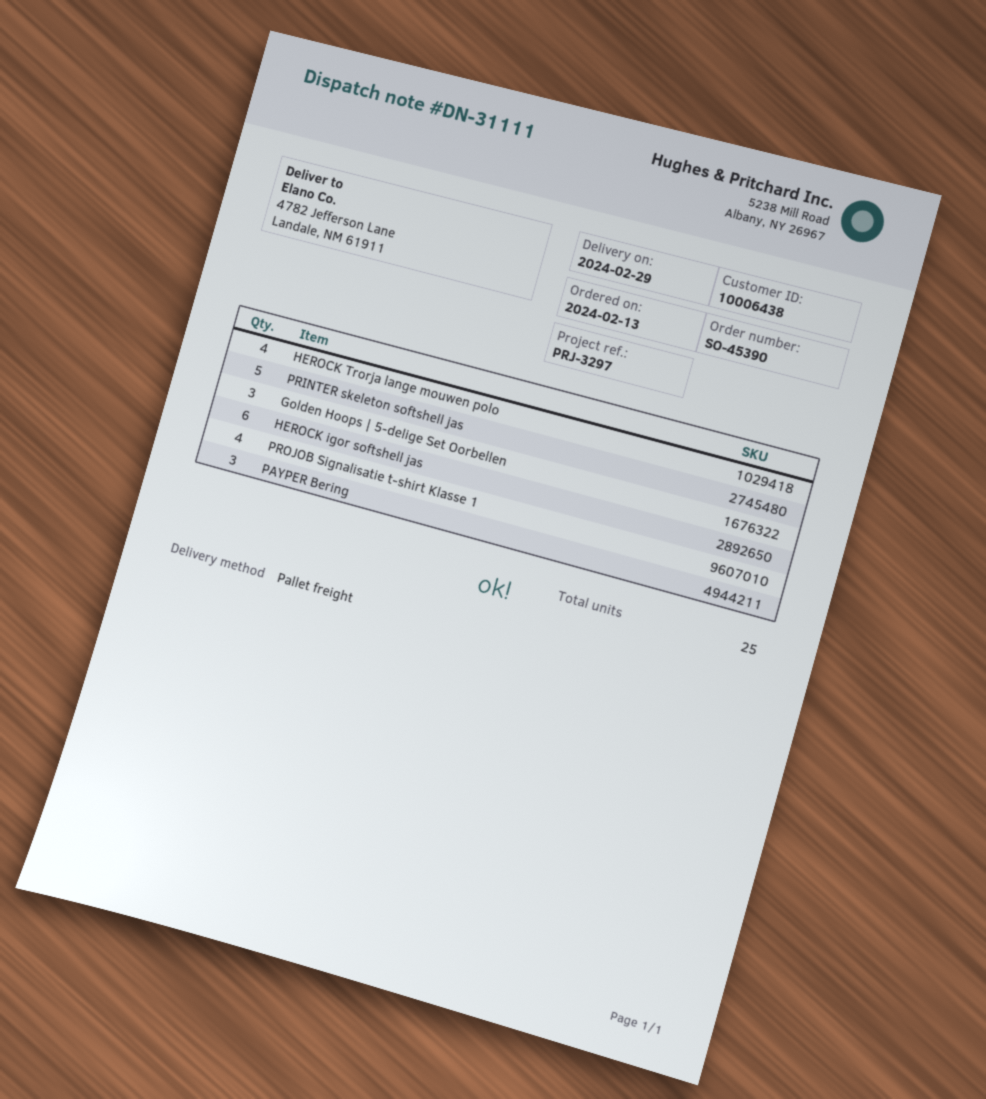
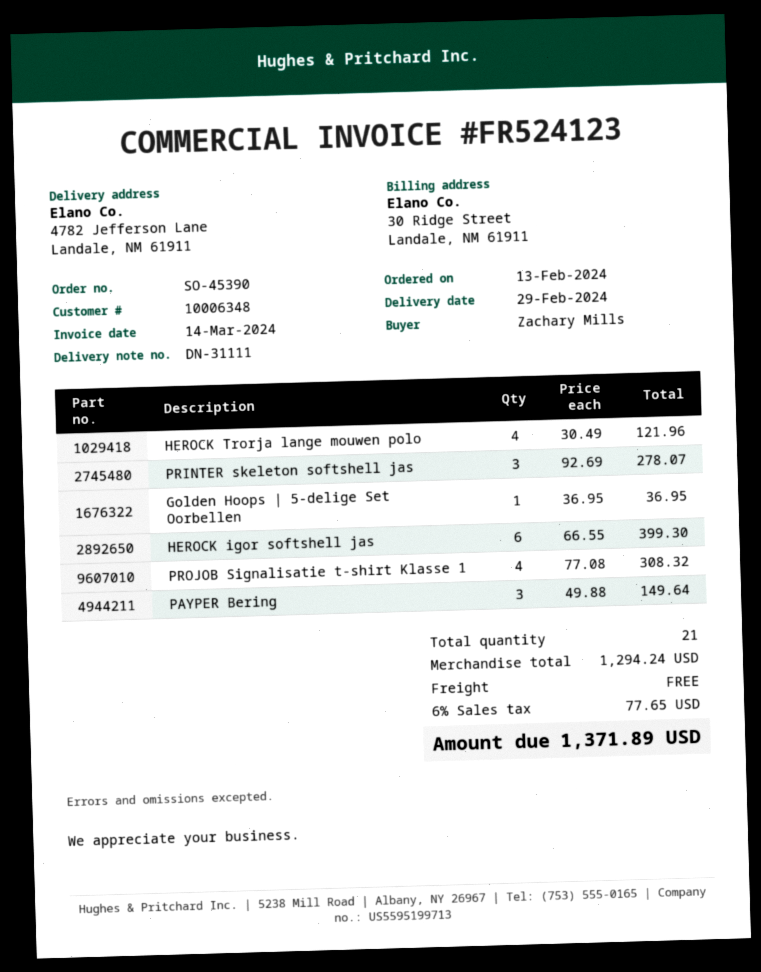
customer number: 10006438 -> 10006348
PRINTER skeleton softshell jas: 5 -> 3
Golden Hoops | 5-delige Set Oorbellen: 3 -> 1
total quantity: 25 -> 21

